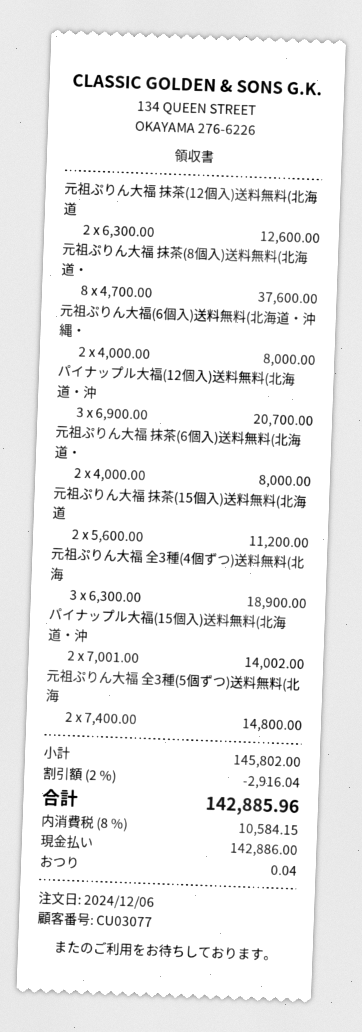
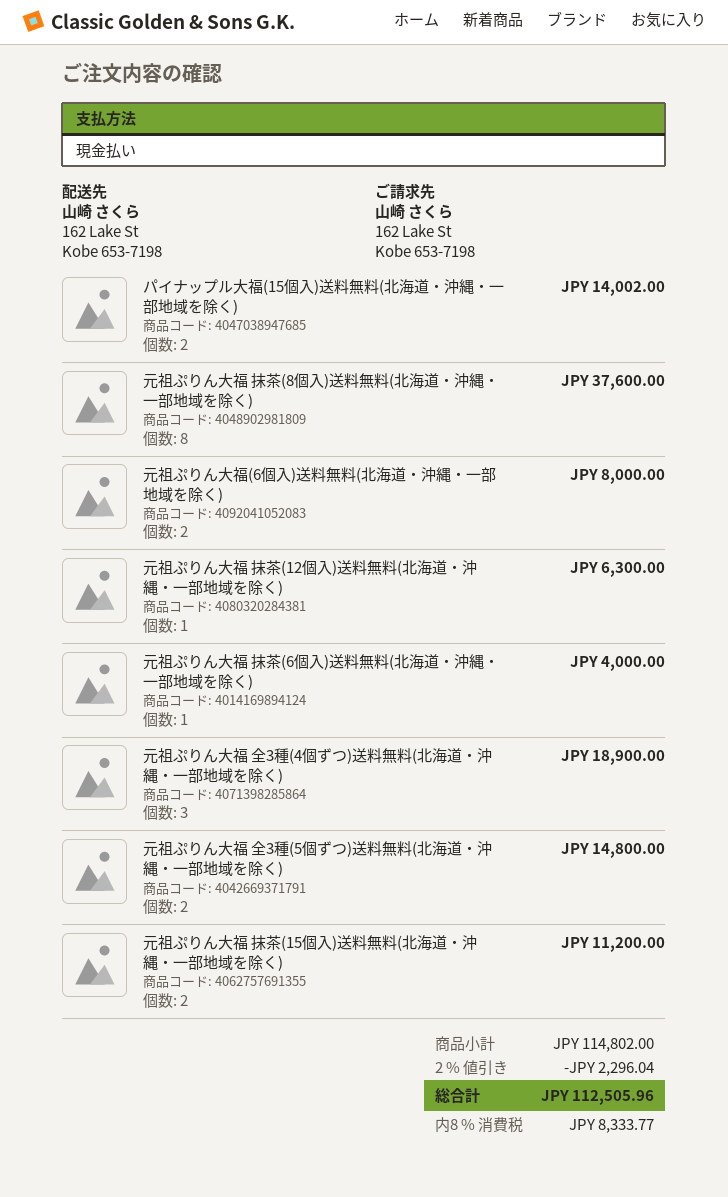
元祖ぷりん大福 抹茶(12個入)送料無料(北海道: 2 for 12600.00 -> 1 for 6300.00
パイナップル大福(12個入)送料無料(北海道・沖: 3 for 20700.00 -> none
元祖ぷりん大福 抹茶(6個入)送料無料(北海道・: 2 for 8000.00 -> 1 for 4000.00
subtotal: 145802.00 -> 114802.00
discount: 2% = 2916.04 -> 2% = 2296.04
tax: 8% = 10584.15 -> 8% = 8333.77
total: 142885.96 -> 112505.96

